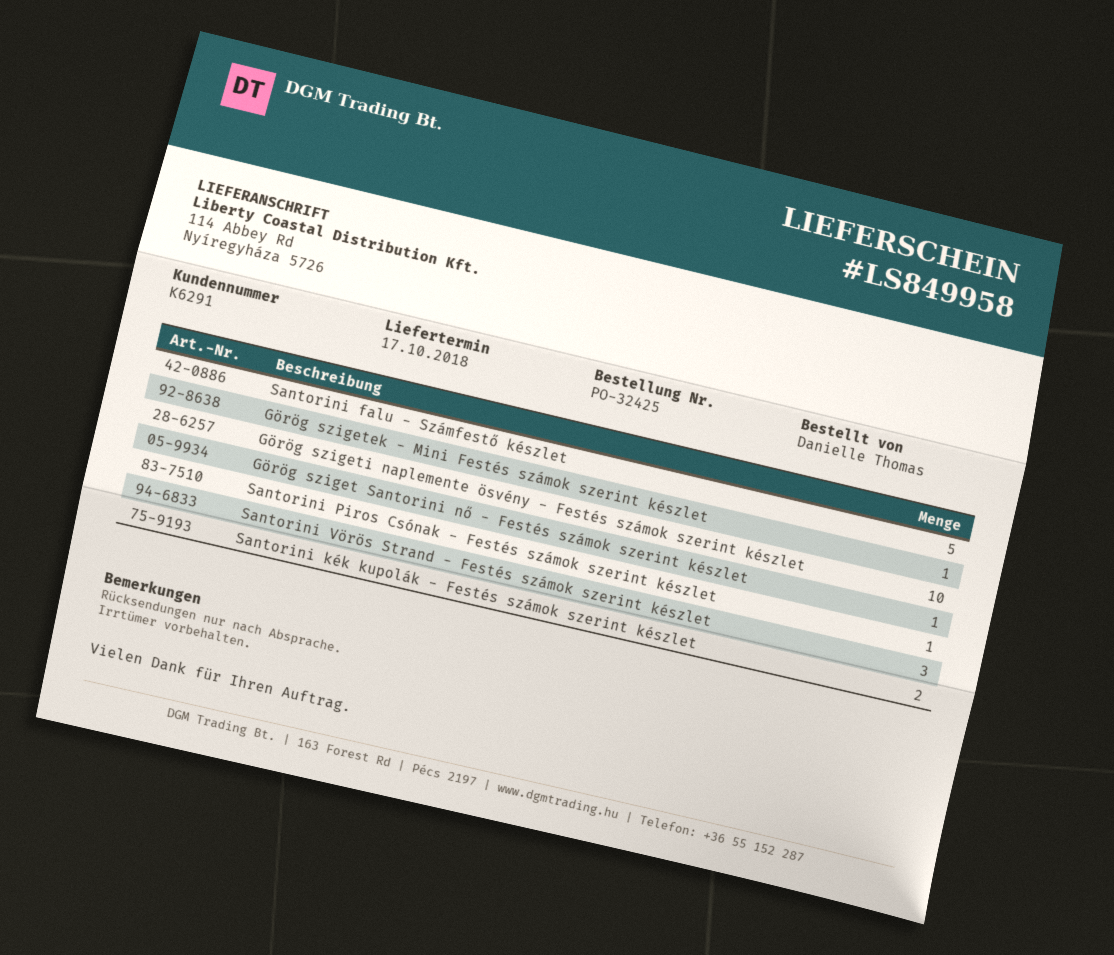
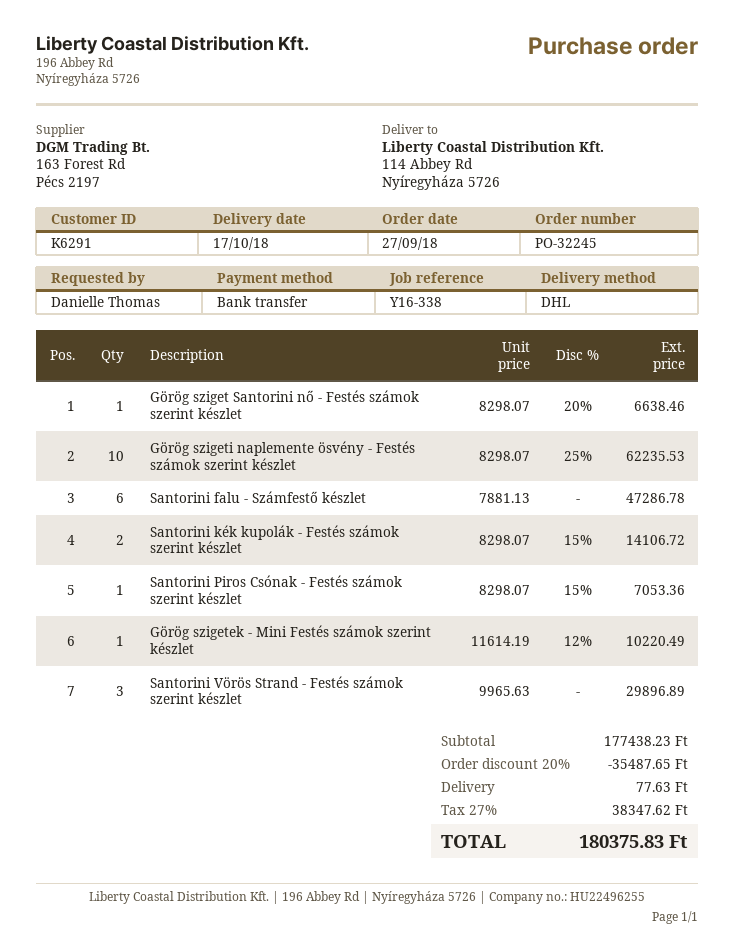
order number: PO-32425 -> PO-32245
Santorini falu - Számfestő készlet: 5 -> 6

